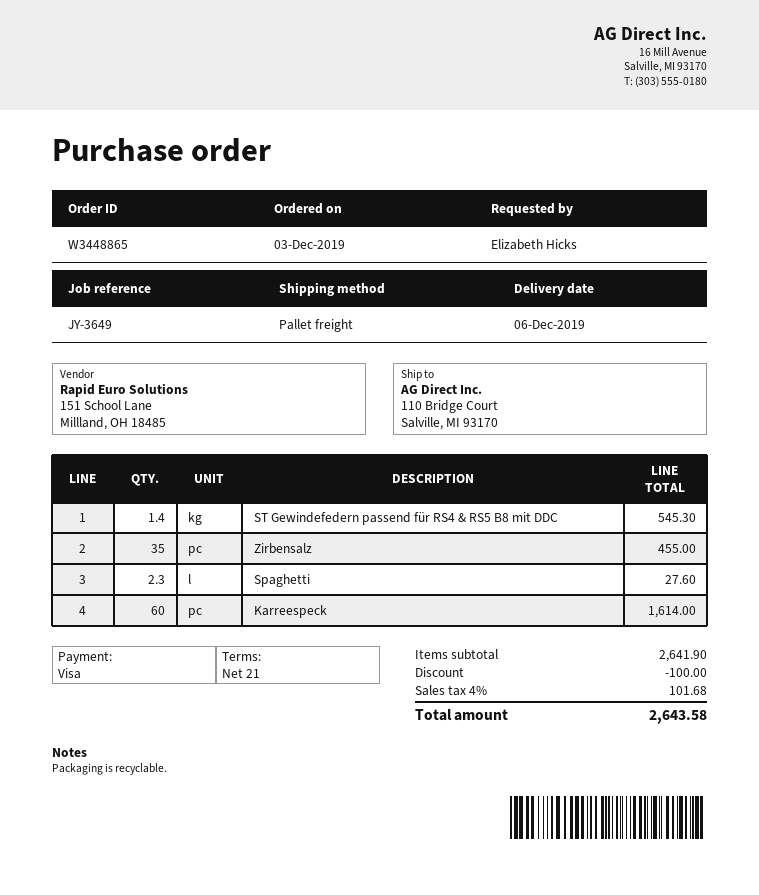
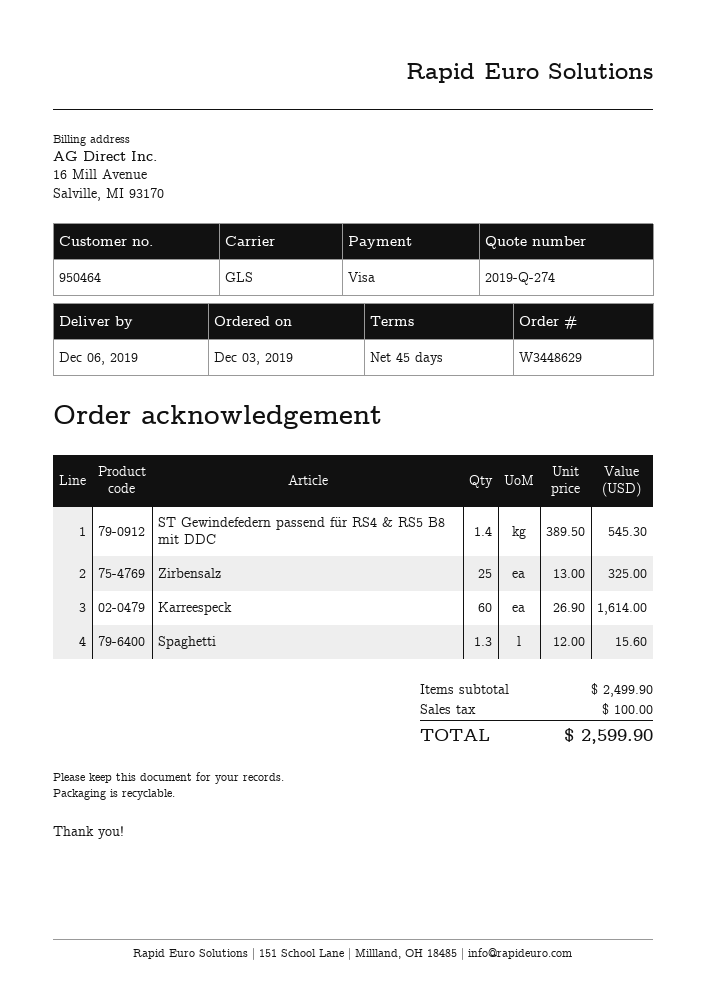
order number: W3448865 -> W3448629
payment terms: 21 days -> 45 days
shipping method: pallet freight -> GLS
Zirbensalz: 35 for 455.00 -> 25 for 325.00
Spaghetti: 2.3 for 27.60 -> 1.3 for 15.60
subtotal: 2641.90 -> 2499.90
discount: 100.00 -> none
tax: 101.68 -> 100.00
total: 2643.58 -> 2599.90

